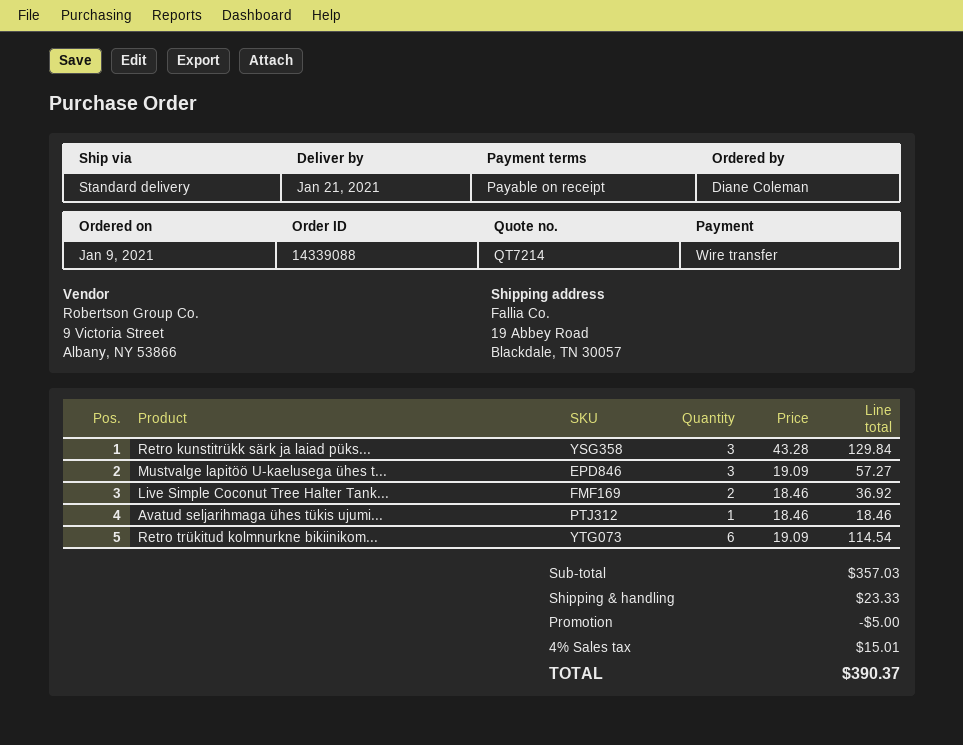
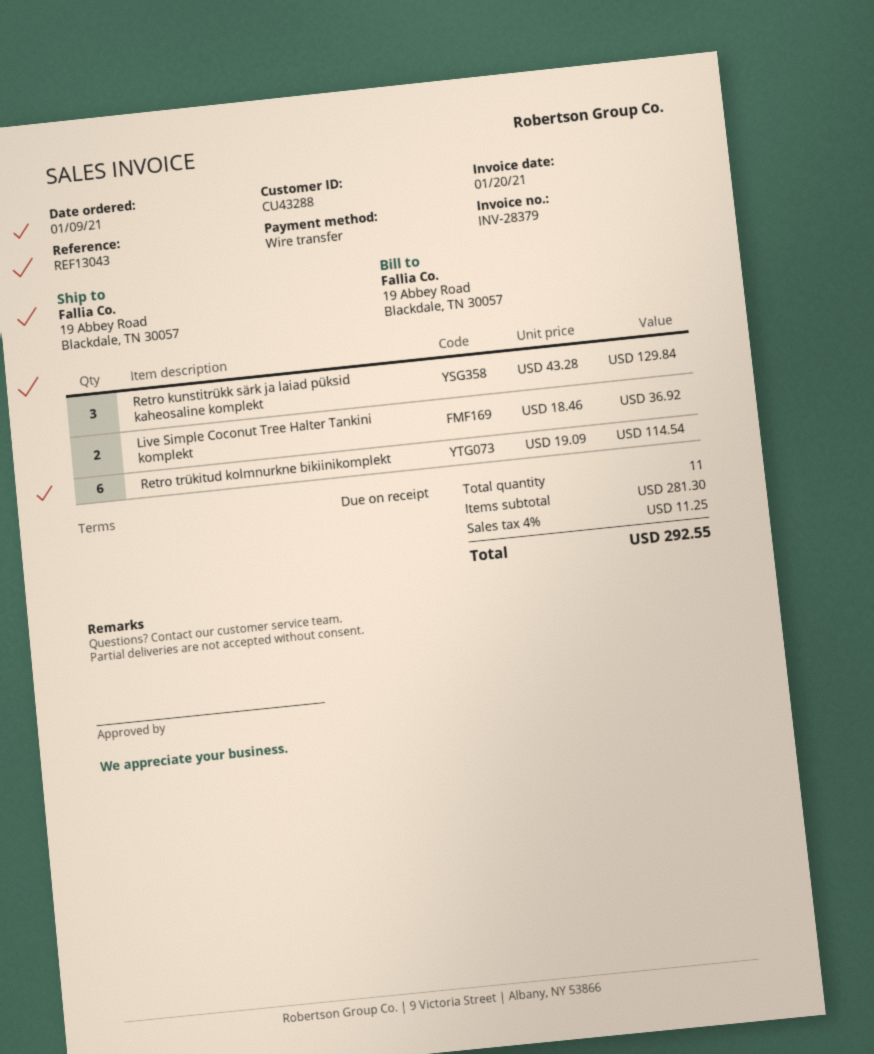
Mustvalge lapitöö U-kaelusega ühes t...: 3 x 19.09 = 57.27 -> none
Avatud seljarihmaga ühes tükis ujumi...: 1 x 18.46 = 18.46 -> none
subtotal: 357.03 -> 281.30
discount: 5.00 -> none
shipping: 23.33 -> none
tax: 4% = 15.01 -> 4% = 11.25
total: 390.37 -> 292.55

